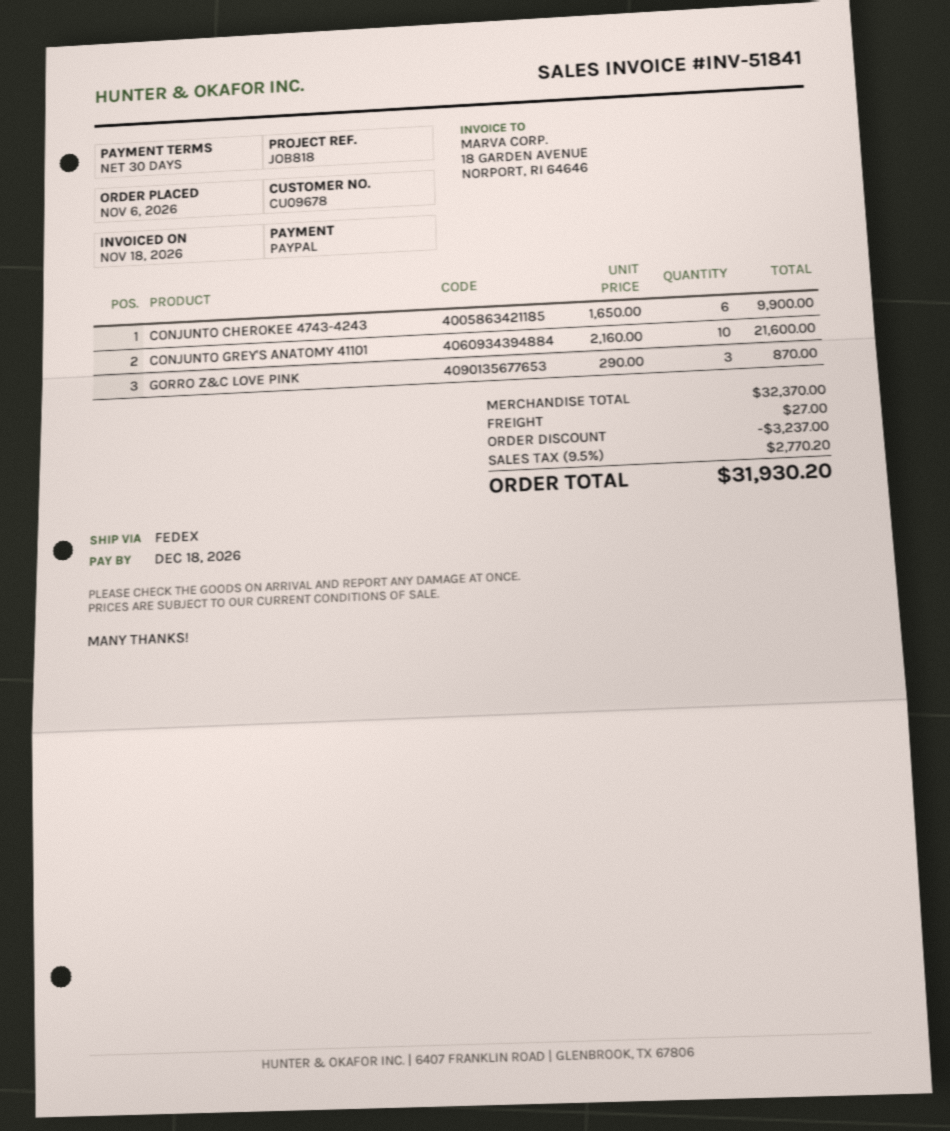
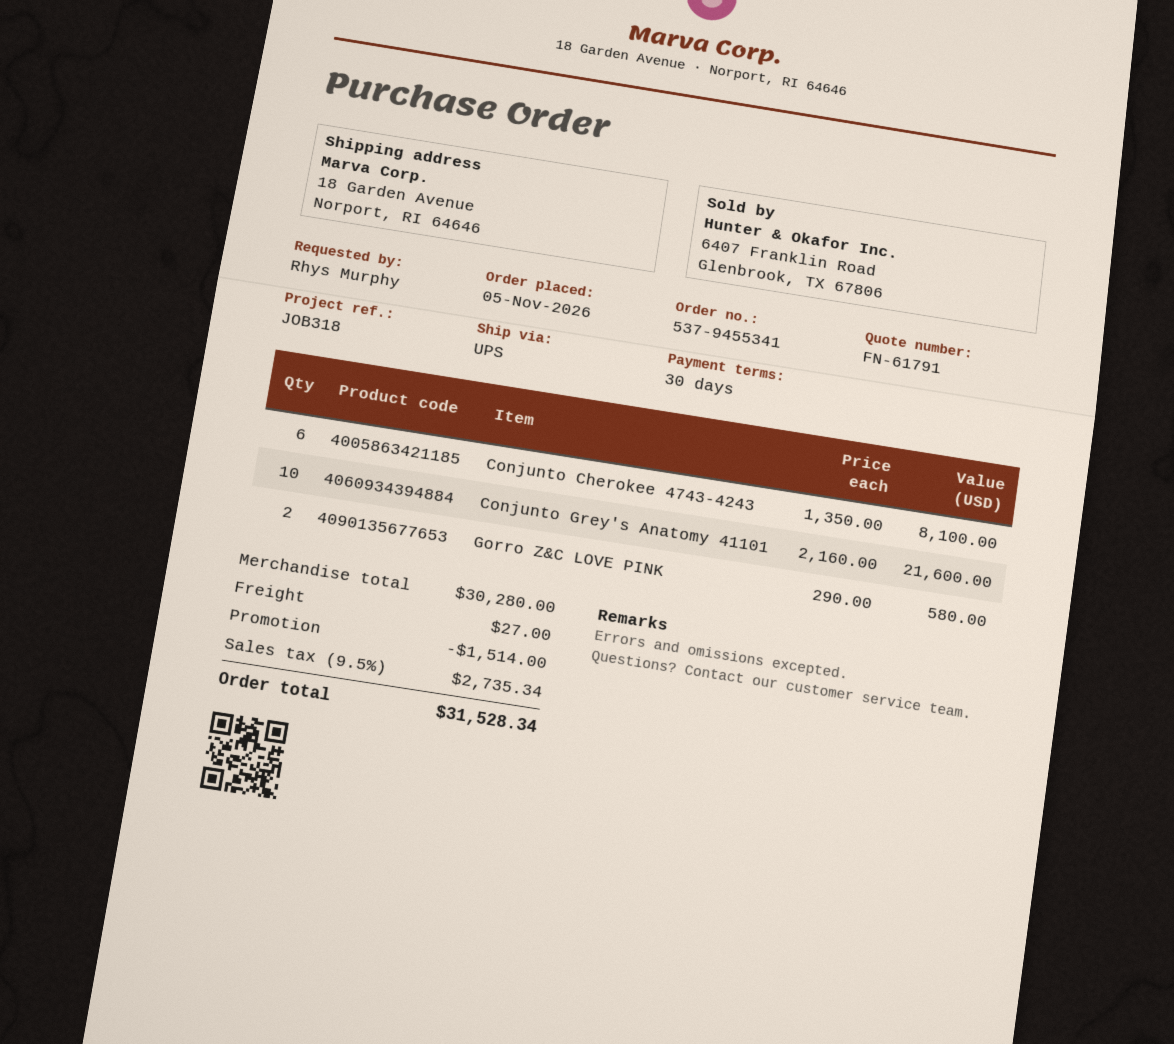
order date: 2026-11-06 -> 2026-11-05
reference: JOB818 -> JOB318
shipping method: FedEx -> UPS
CONJUNTO CHEROKEE 4743-4243: 6 x 1650.00 = 9900.00 -> 6 x 1350.00 = 8100.00
GORRO Z&C LOVE PINK: 3 x 290.00 = 870.00 -> 2 x 290.00 = 580.00
subtotal: 32370.00 -> 30280.00
discount: 3237.00 -> 1514.00
tax: 9.5% = 2770.20 -> 9.5% = 2735.34
total: 31930.20 -> 31528.34

